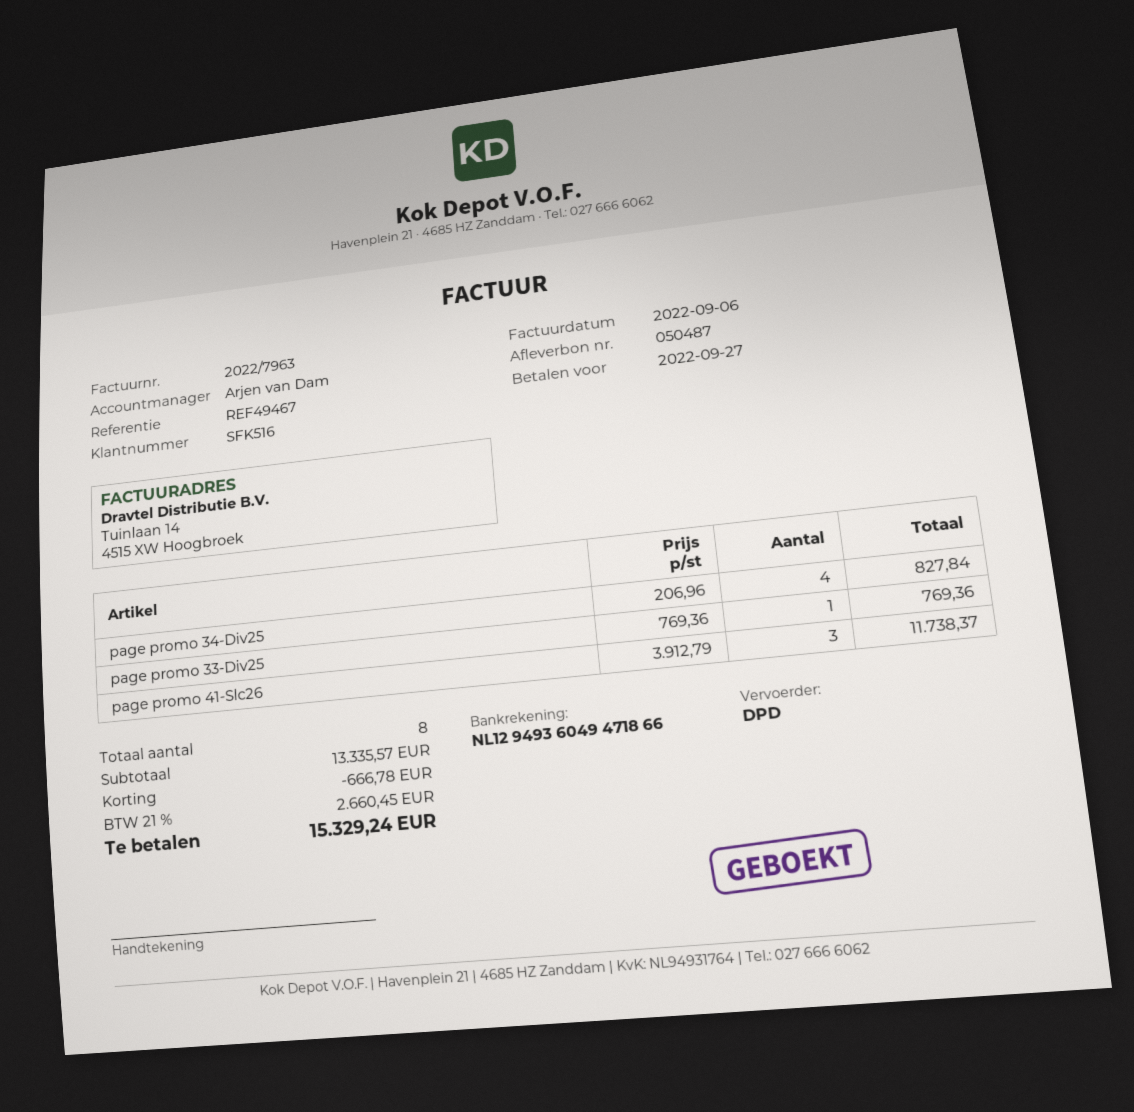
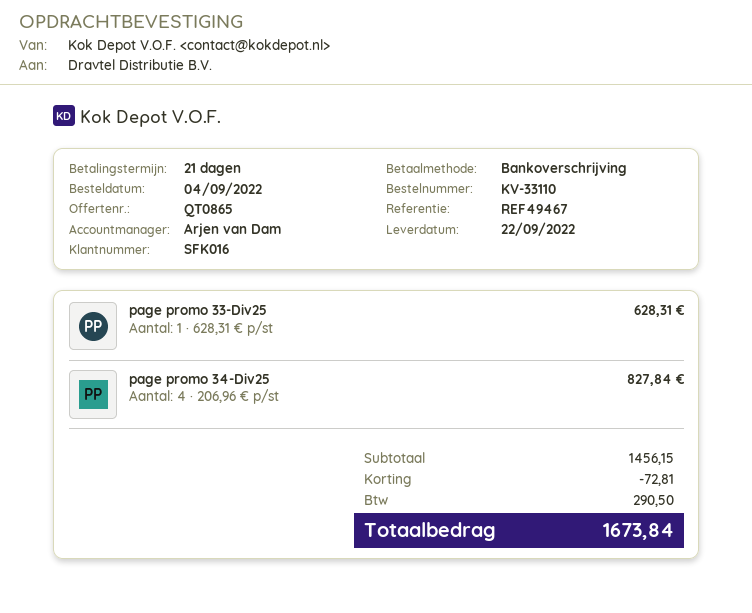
customer number: SFK516 -> SFK016
page promo 33-Div25: 1 x 769.36 = 769.36 -> 1 x 628.31 = 628.31
page promo 41-Slc26: 3 x 3912.79 = 11738.37 -> none
subtotal: 13335.57 -> 1456.15
discount: 666.78 -> 72.81
tax: 2660.45 -> 290.50
total: 15329.24 -> 1673.84

